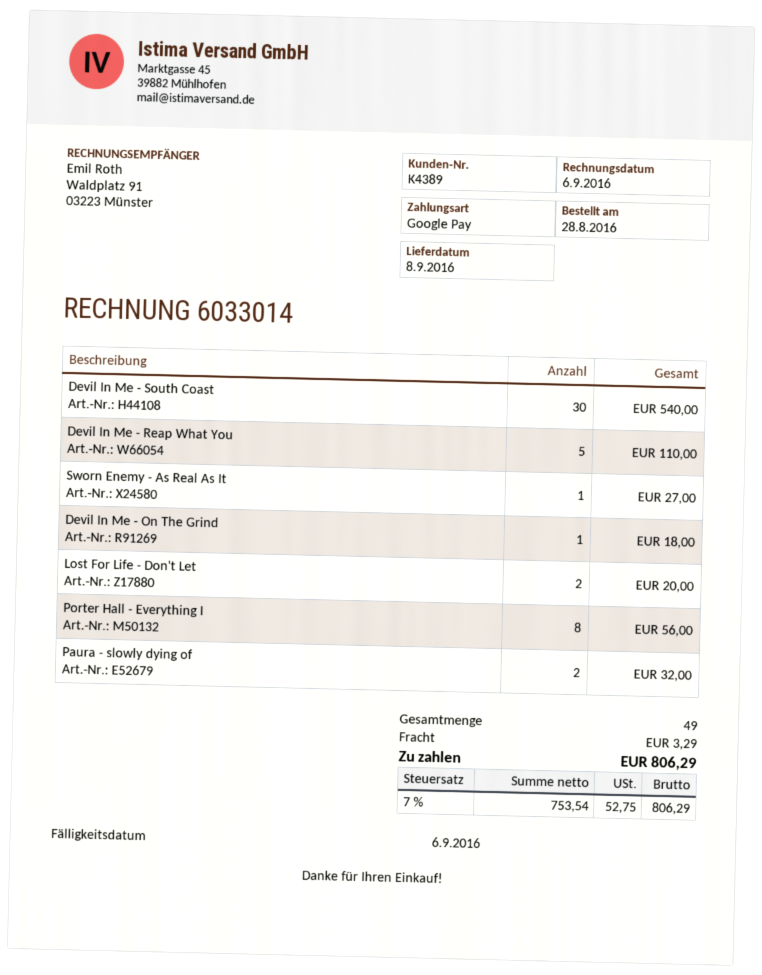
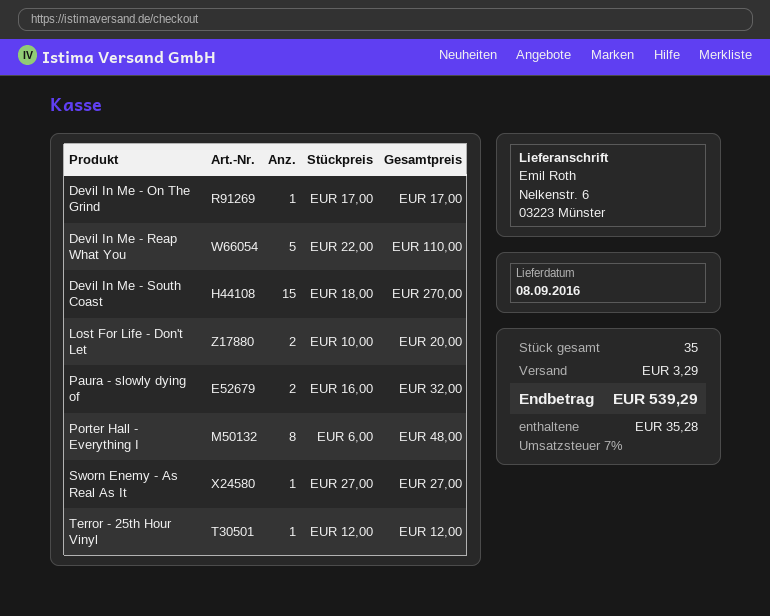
Devil In Me - South Coast: 30 for 540.00 -> 15 for 270.00
Devil In Me - On The Grind: 1 for 18.00 -> 1 for 17.00
Porter Hall - Everything I: 8 for 56.00 -> 8 for 48.00
Terror - 25th Hour Vinyl: none -> 1 for 12.00
total quantity: 49 -> 35
tax: 7% = 52.75 -> 7% = 35.28
total: 806.29 -> 539.29

